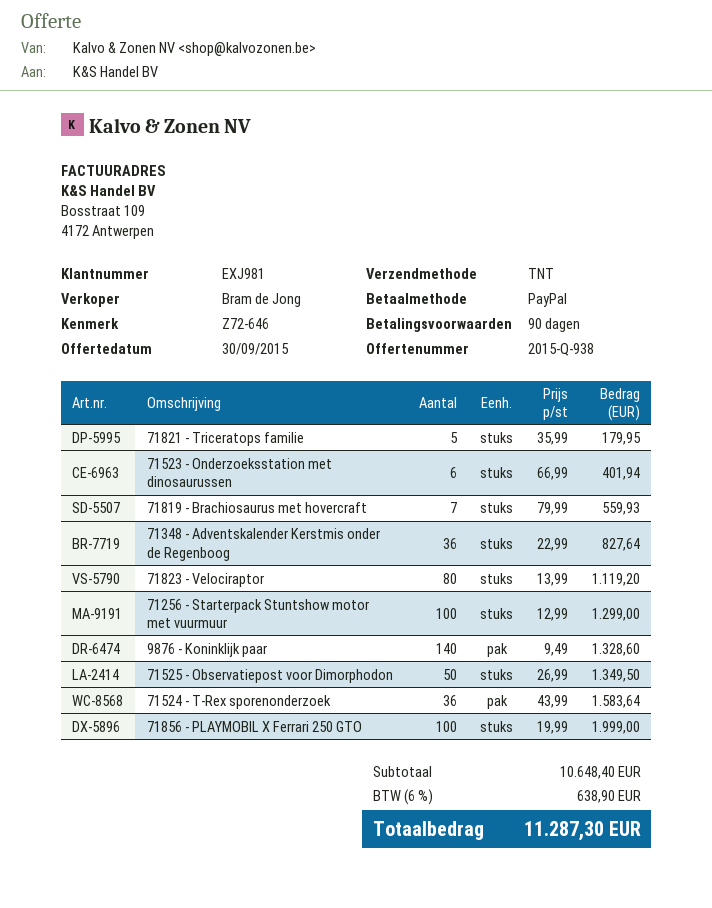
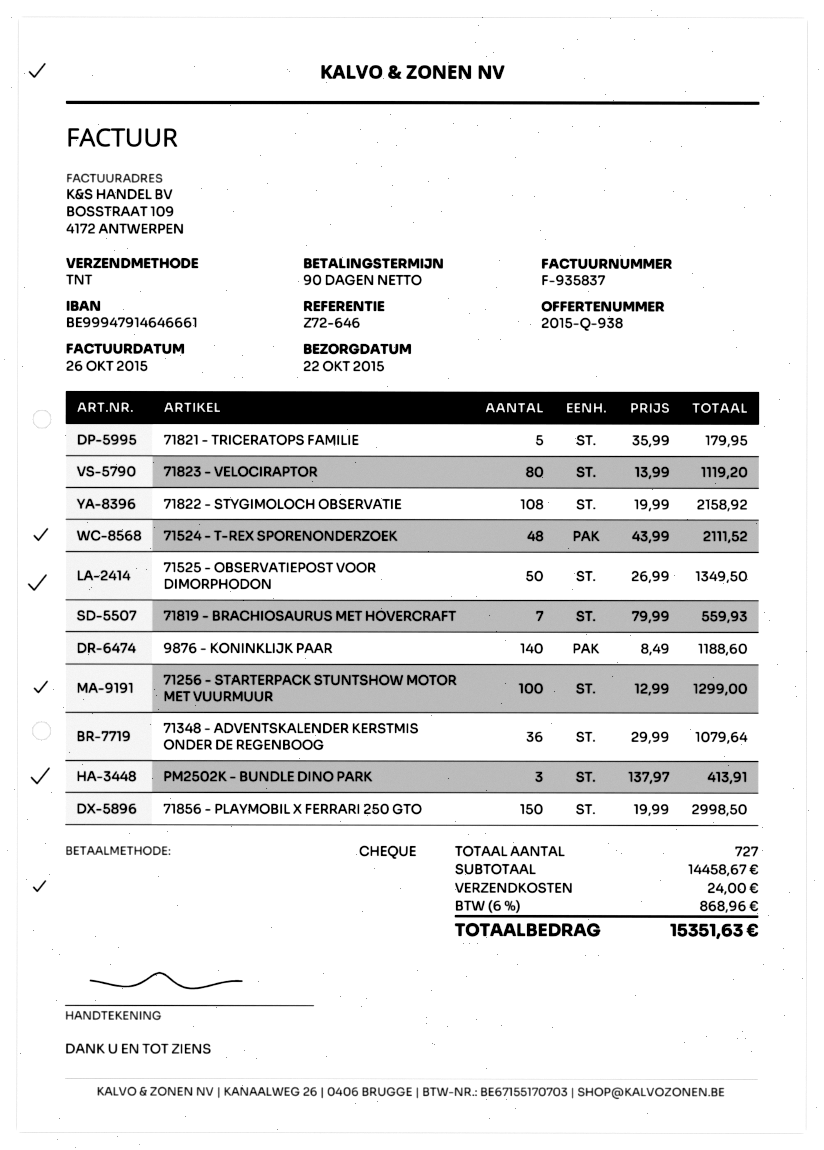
payment method: PayPal -> cheque
71523 - Onderzoeksstation met dinosaurussen: 6 x 66.99 = 401.94 -> none
71348 - Adventskalender Kerstmis onder de Regenboog: 36 x 22.99 = 827.64 -> 36 x 29.99 = 1079.64
9876 - Koninklijk paar: 140 x 9.49 = 1328.60 -> 140 x 8.49 = 1188.60
71524 - T-Rex sporenonderzoek: 36 x 43.99 = 1583.64 -> 48 x 43.99 = 2111.52
71856 - PLAYMOBIL X Ferrari 250 GTO: 100 x 19.99 = 1999.00 -> 150 x 19.99 = 2998.50
71822 - STYGIMOLOCH OBSERVATIE: none -> 108 x 19.99 = 2158.92
PM2502K - BUNDLE DINO PARK: none -> 3 x 137.97 = 413.91
subtotal: 10648.40 -> 14458.67
shipping: none -> 24.00
tax: 6% = 638.90 -> 6% = 868.96
total: 11287.30 -> 15351.63

